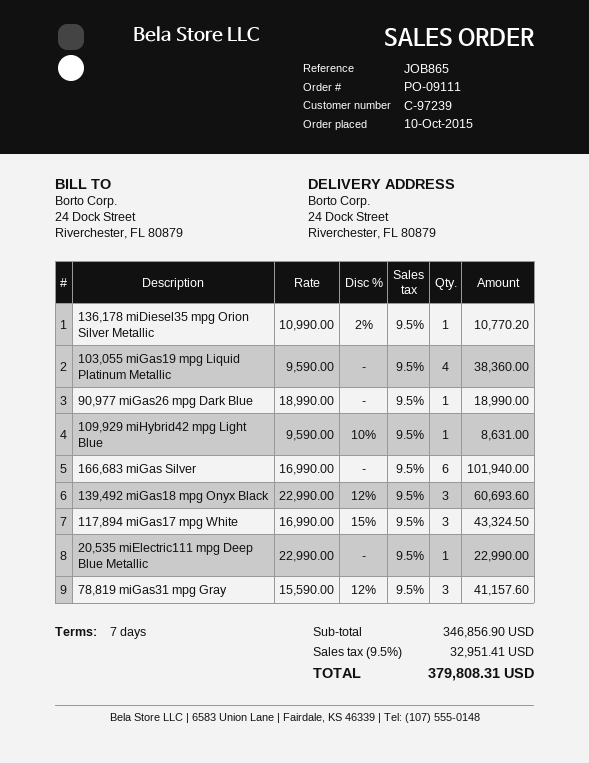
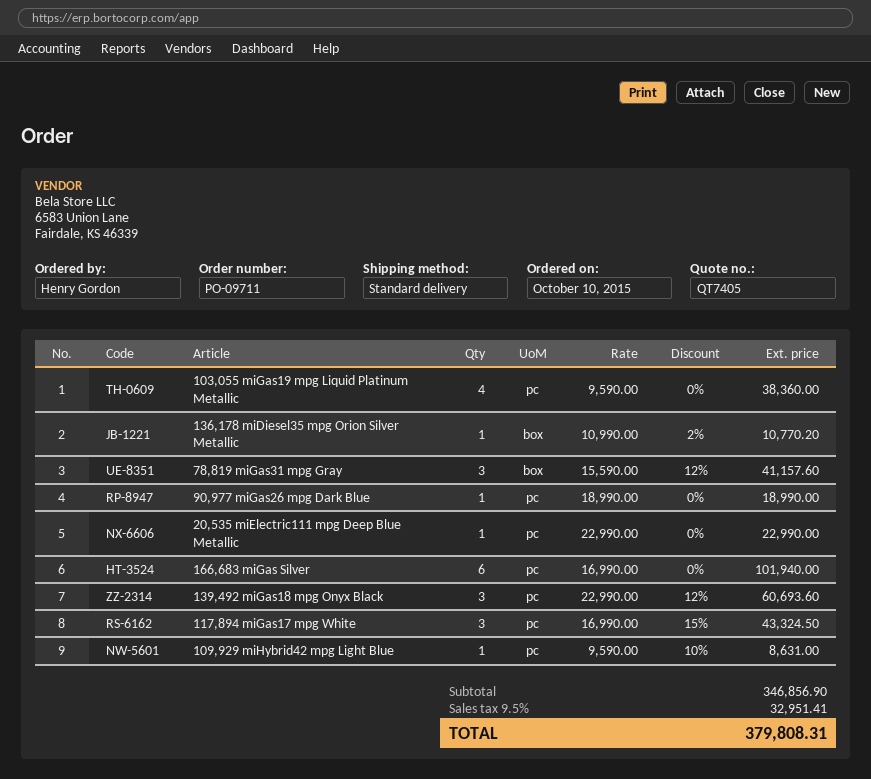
order number: PO-09111 -> PO-09711

